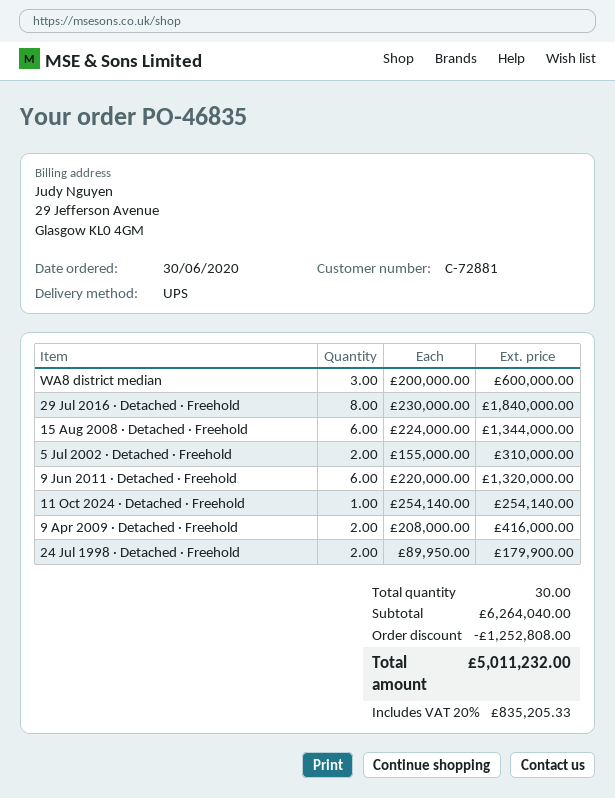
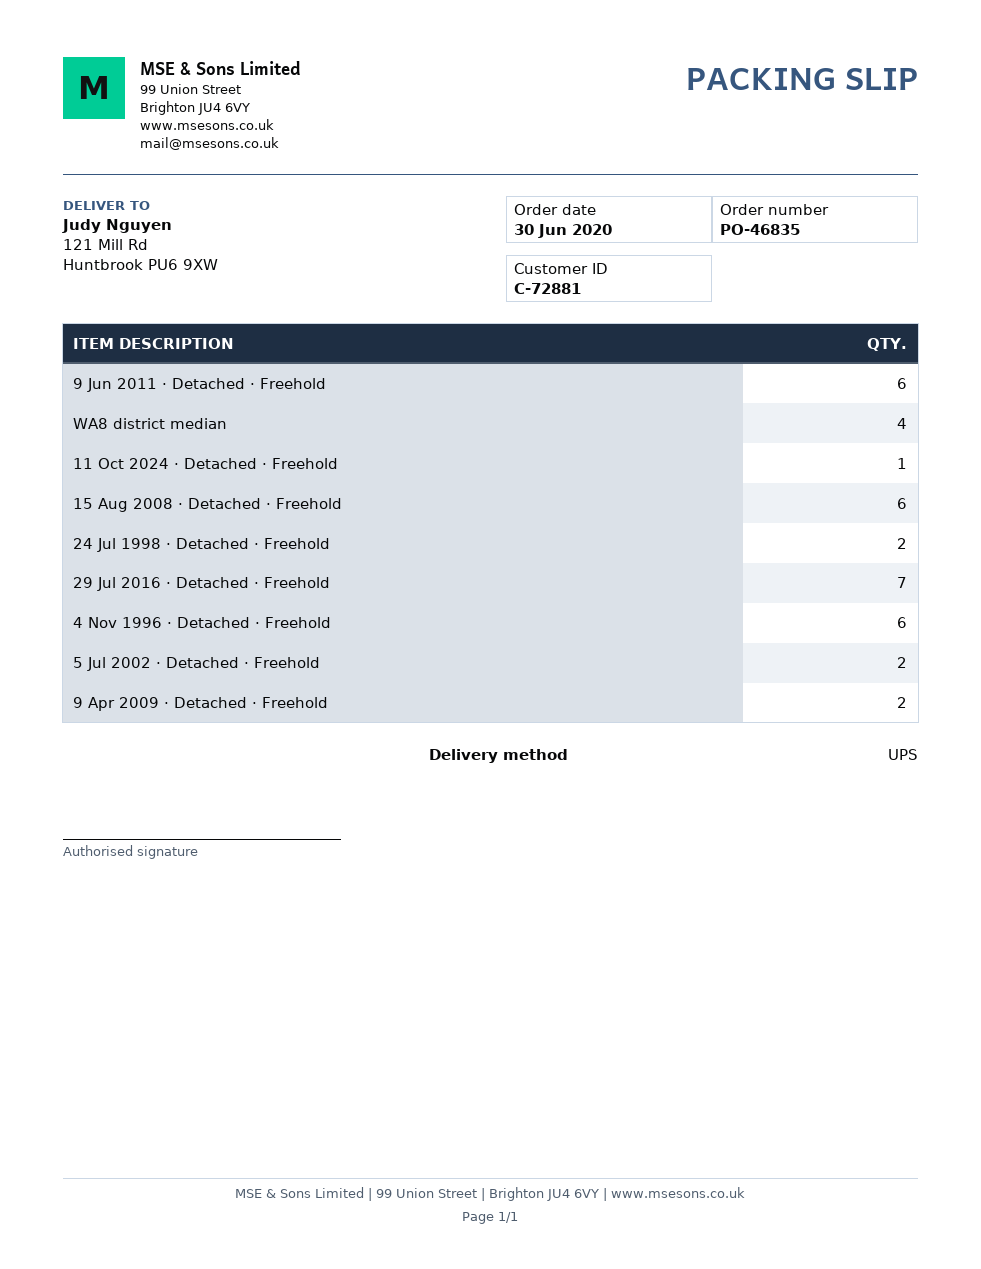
WA8 district median: 3 -> 4
29 Jul 2016 · Detached · Freehold: 8 -> 7
4 Nov 1996 · Detached · Freehold: none -> 6

